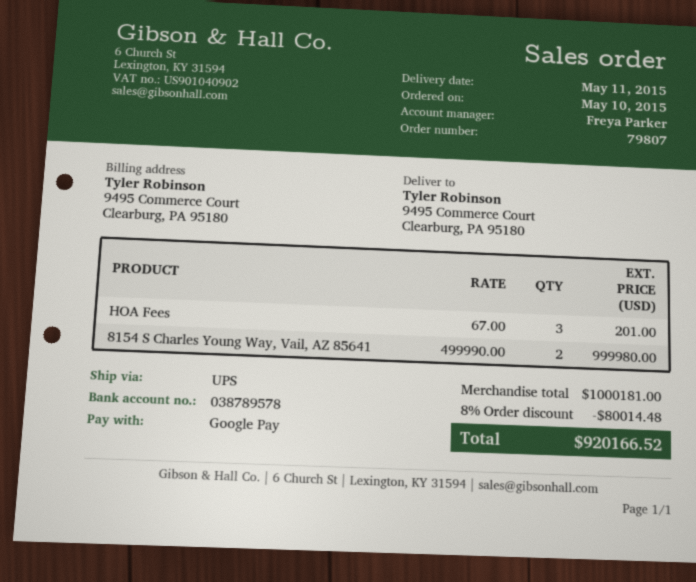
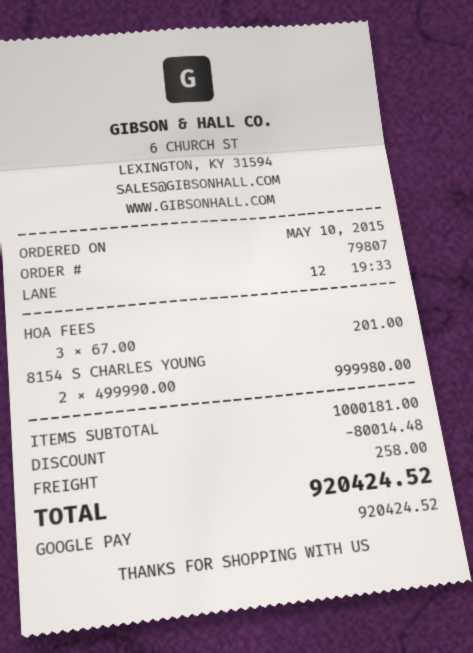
shipping: none -> 258.00
total: 920166.52 -> 920424.52

